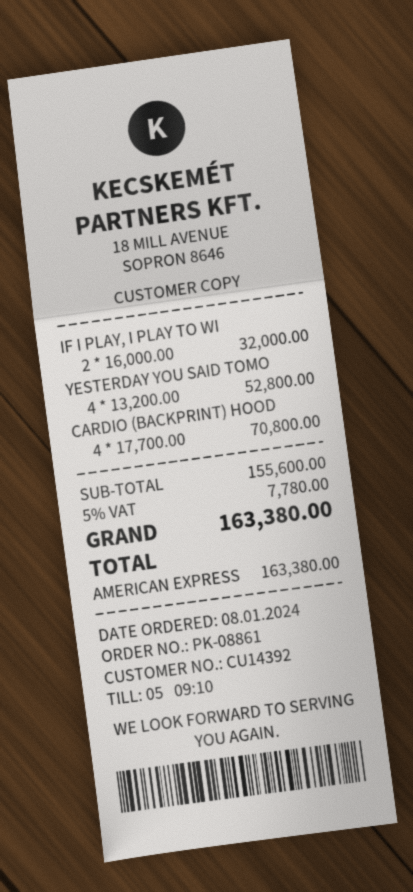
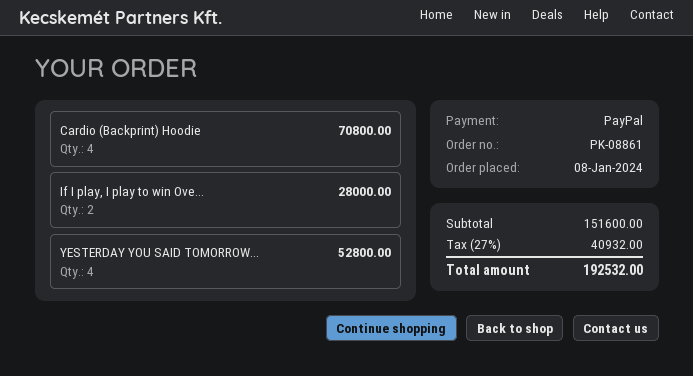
payment method: American Express -> PayPal
IF I PLAY, I PLAY TO WI: 2 for 32000.00 -> 2 for 28000.00
subtotal: 155600.00 -> 151600.00
tax: 5% = 7780.00 -> 27% = 40932.00
total: 163380.00 -> 192532.00

